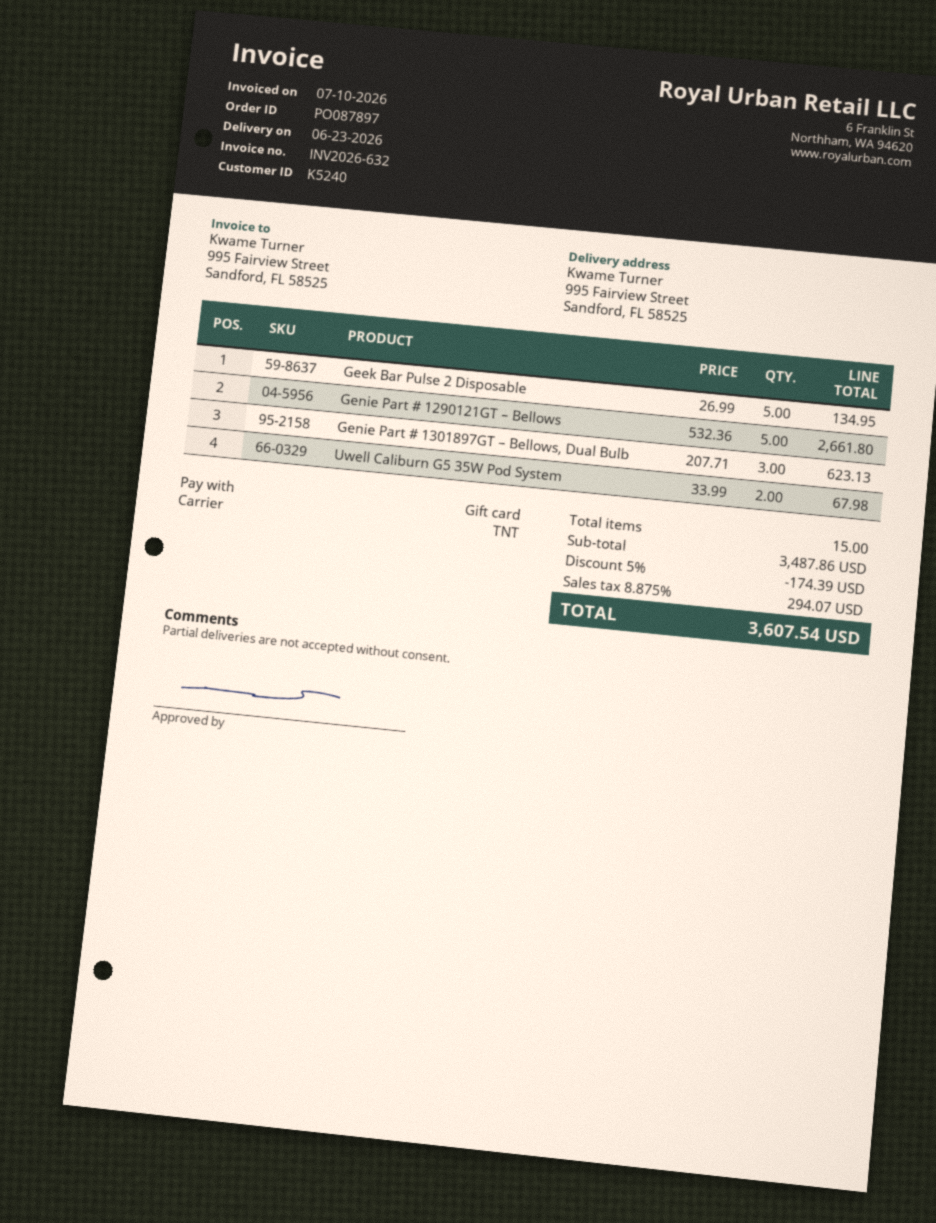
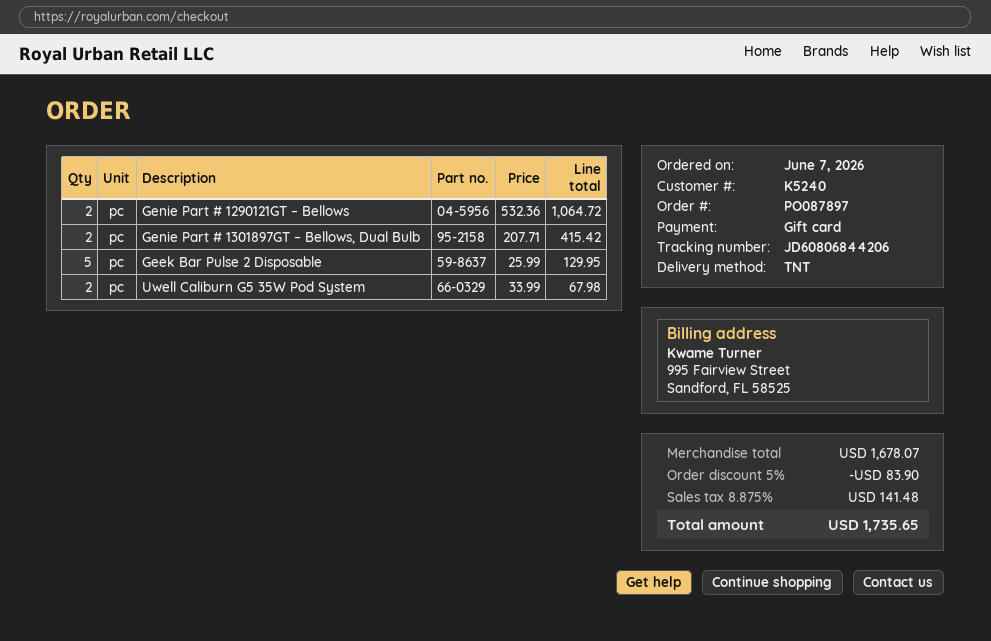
Geek Bar Pulse 2 Disposable: 5 x 26.99 = 134.95 -> 5 x 25.99 = 129.95
Genie Part # 1290121GT – Bellows: 5 x 532.36 = 2661.80 -> 2 x 532.36 = 1064.72
Genie Part # 1301897GT – Bellows, Dual Bulb: 3 x 207.71 = 623.13 -> 2 x 207.71 = 415.42
subtotal: 3487.86 -> 1678.07
discount: 5% = 174.39 -> 5% = 83.90
tax: 8.875% = 294.07 -> 8.875% = 141.48
total: 3607.54 -> 1735.65

